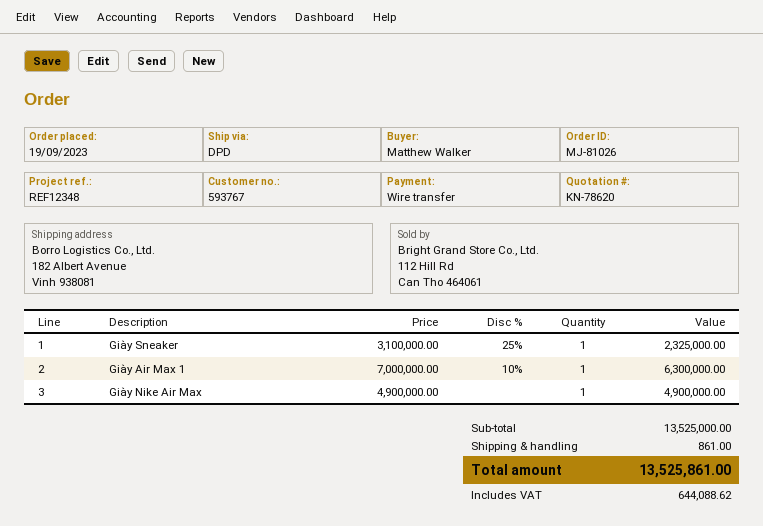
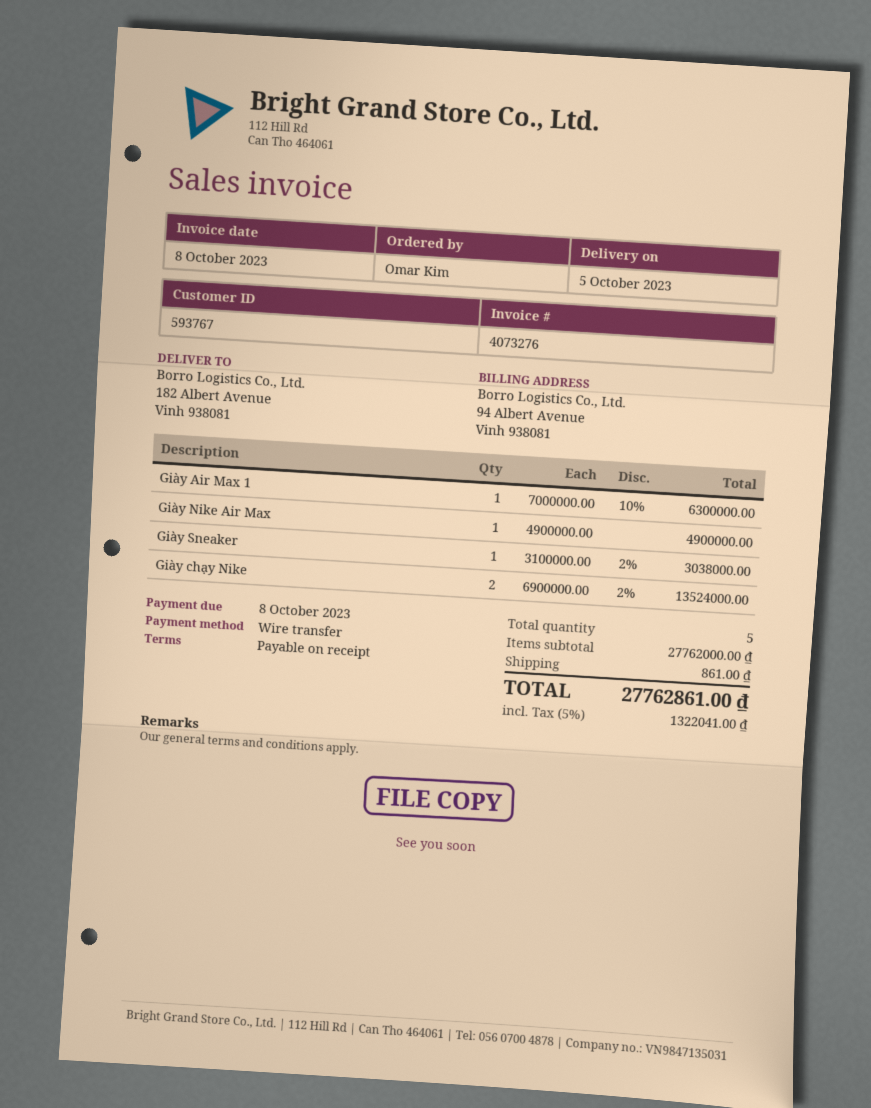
ordered by: Matthew Walker -> Omar Kim
Giày Sneaker: 1 x 3100000.00 - 25% = 2325000.00 -> 1 x 3100000.00 - 2% = 3038000.00
Giày chạy Nike: none -> 2 x 6900000.00 - 2% = 13524000.00
subtotal: 13525000.00 -> 27762000.00
tax: 644088.62 -> 1322041.00
total: 13525861.00 -> 27762861.00

